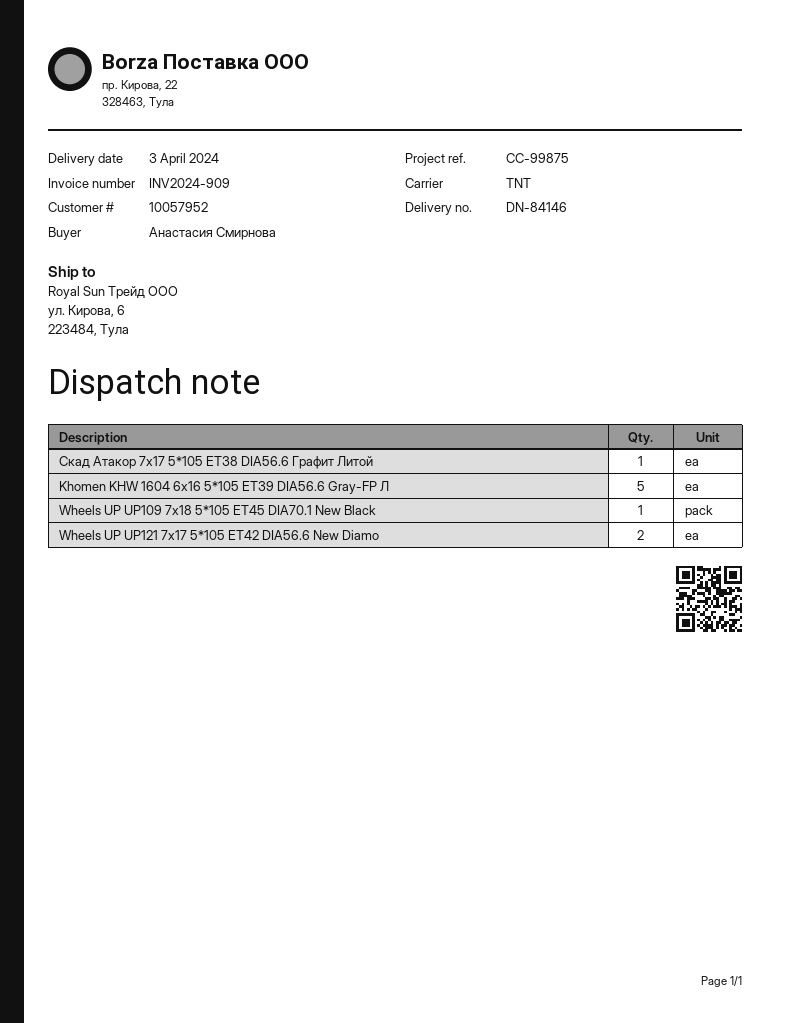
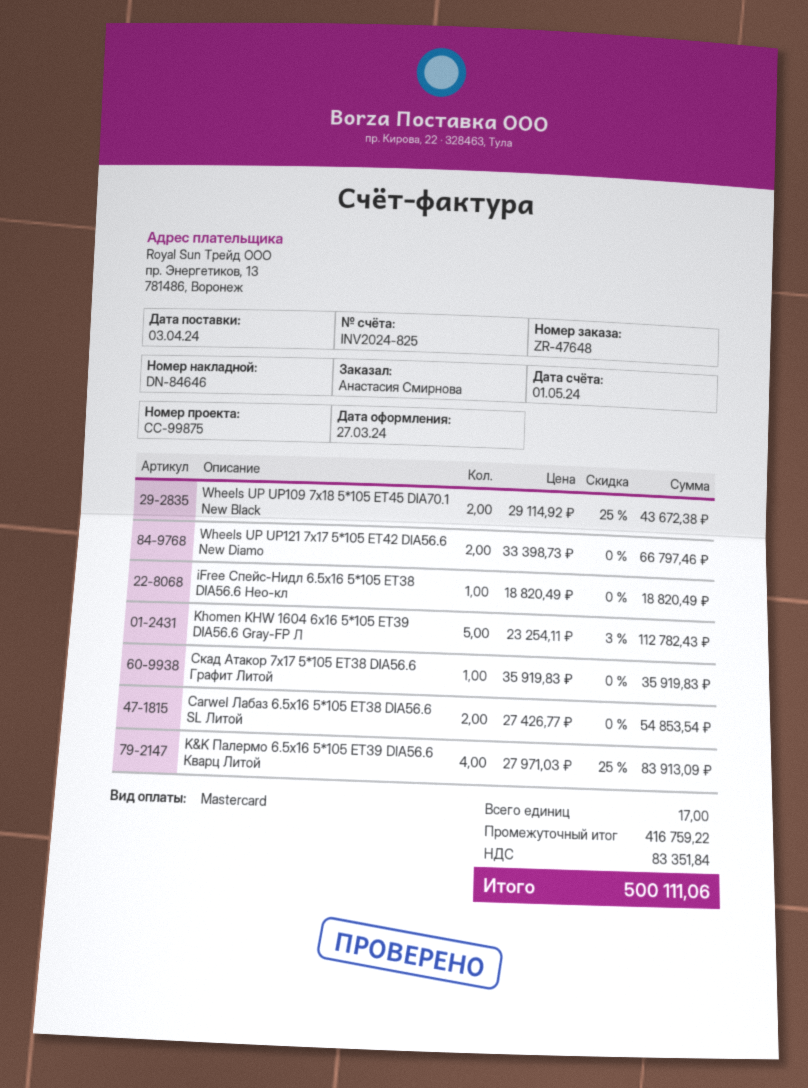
delivery note number: DN-84146 -> DN-84646
invoice number: INV2024-909 -> INV2024-825
Wheels UP UP109 7x18 5*105 ET45 DIA70.1 New Black: 1 -> 2
iFree Спейс-Нидл 6.5x16 5*105 ET38 DIA56.6 Нео-кл: none -> 1
Carwel Лабаз 6.5x16 5*105 ET38 DIA56.6 SL Литой: none -> 2
K&K Палермо 6.5x16 5*105 ET39 DIA56.6 Кварц Литой: none -> 4

